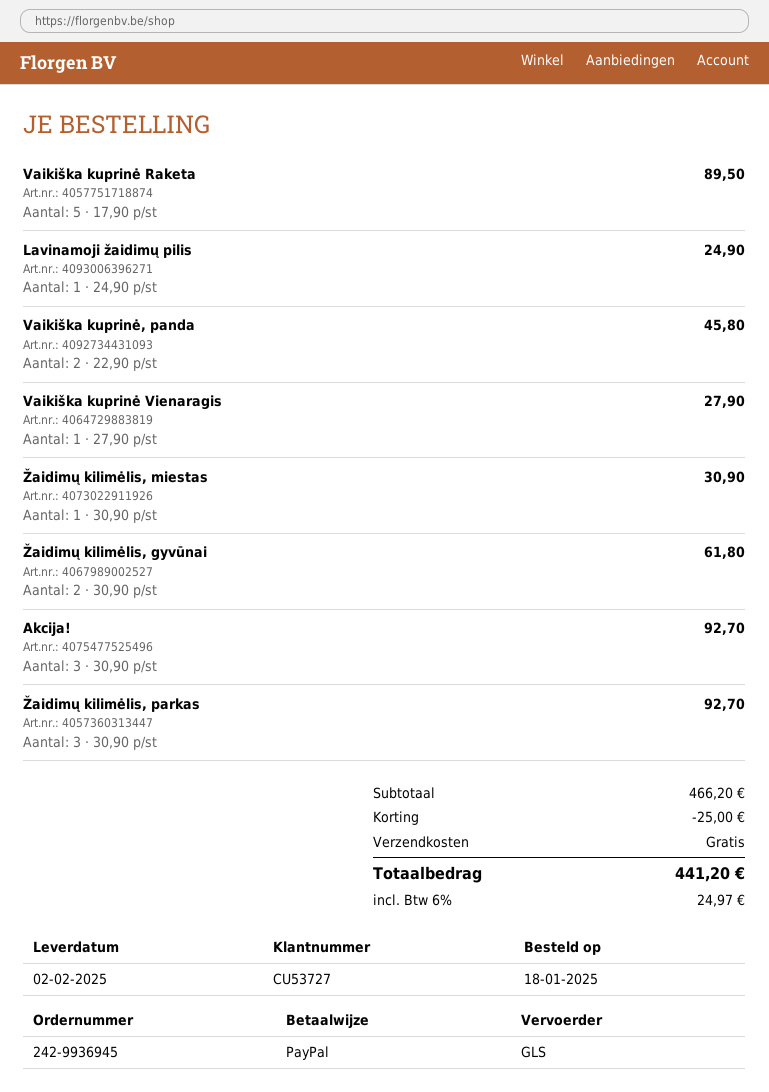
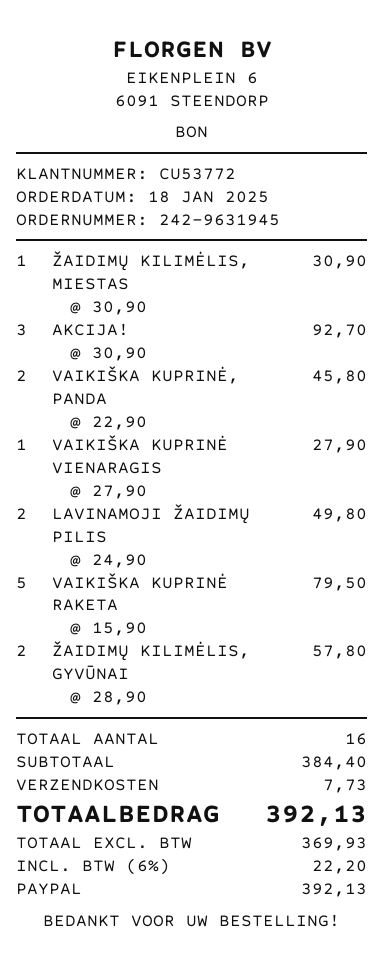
order number: 242-9936945 -> 242-9631945
customer number: CU53727 -> CU53772
Vaikiška kuprinė Raketa: 5 x 17.90 = 89.50 -> 5 x 15.90 = 79.50
Lavinamoji žaidimų pilis: 1 x 24.90 = 24.90 -> 2 x 24.90 = 49.80
Žaidimų kilimėlis, gyvūnai: 2 x 30.90 = 61.80 -> 2 x 28.90 = 57.80
Žaidimų kilimėlis, parkas: 3 x 30.90 = 92.70 -> none
subtotal: 466.20 -> 384.40
discount: 25.00 -> none
shipping: 0.00 -> 7.73
tax: 6% = 24.97 -> 6% = 22.20
total: 441.20 -> 392.13

